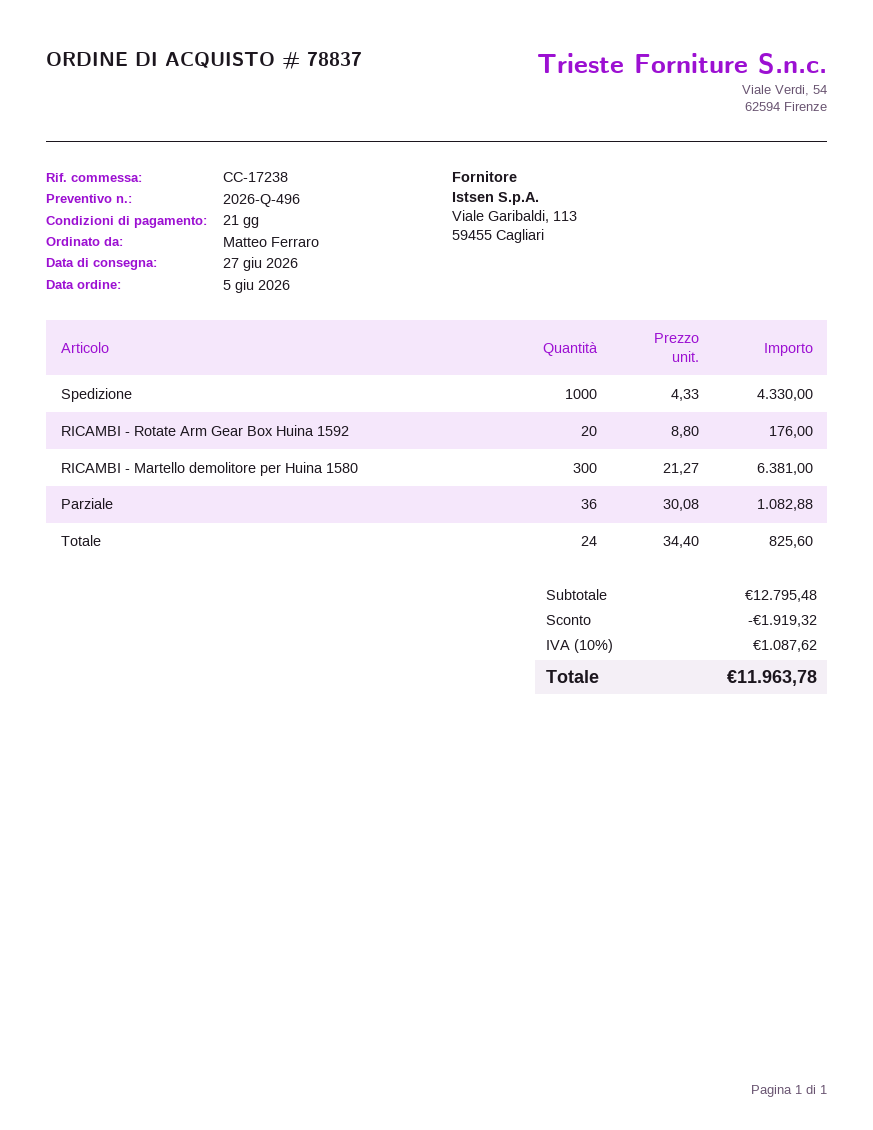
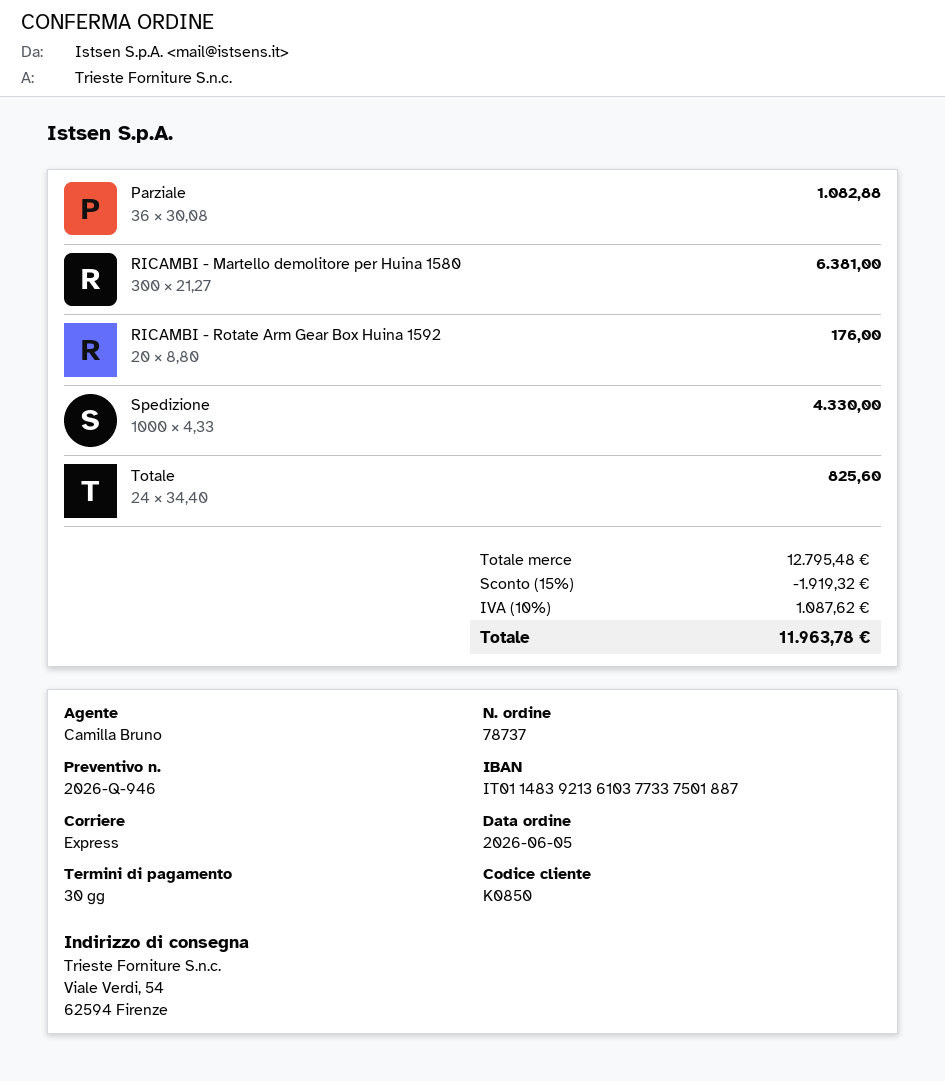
quote number: 2026-Q-496 -> 2026-Q-946
order number: 78837 -> 78737
payment terms: 21 days -> 30 days

